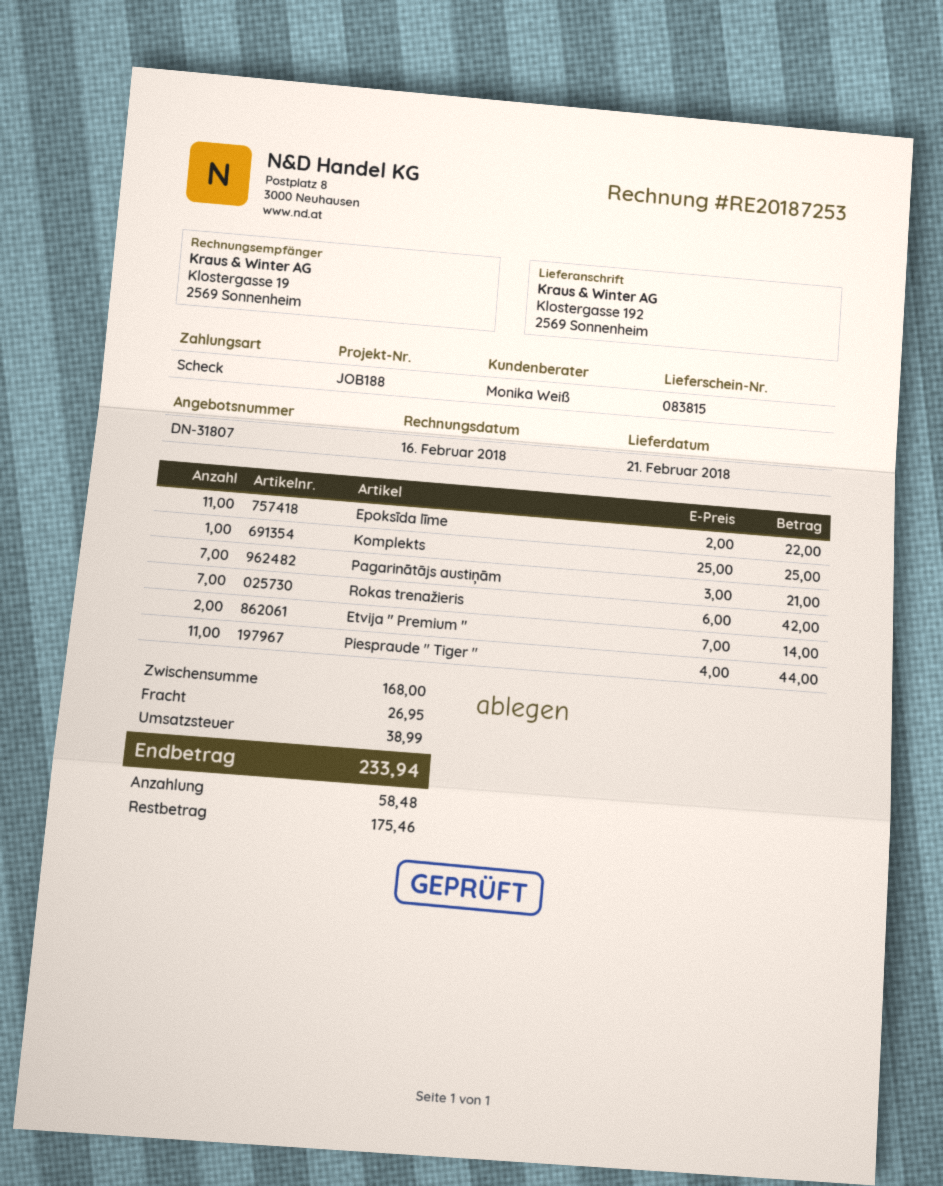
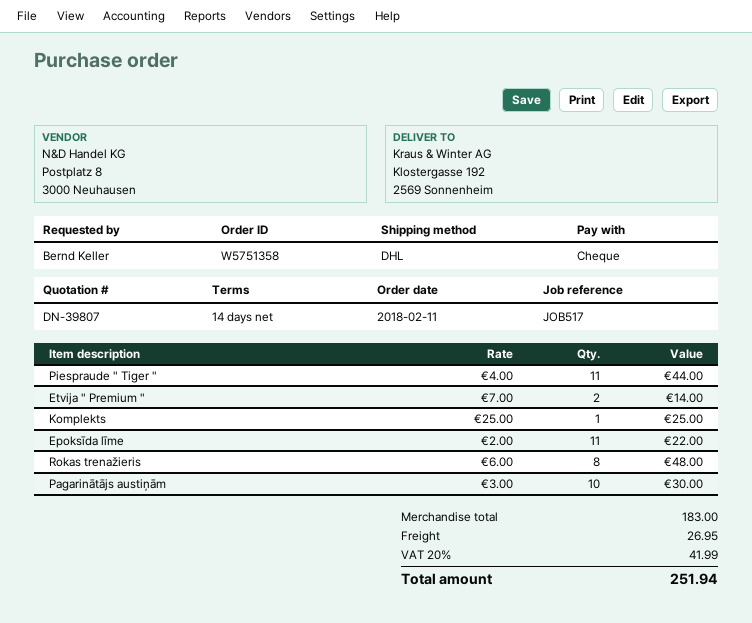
quote number: DN-31807 -> DN-39807
reference: JOB188 -> JOB517
Pagarinātājs austiņām: 7 x 3.00 = 21.00 -> 10 x 3.00 = 30.00
Rokas trenažieris: 7 x 6.00 = 42.00 -> 8 x 6.00 = 48.00
subtotal: 168.00 -> 183.00
tax: 38.99 -> 41.99
total: 233.94 -> 251.94

